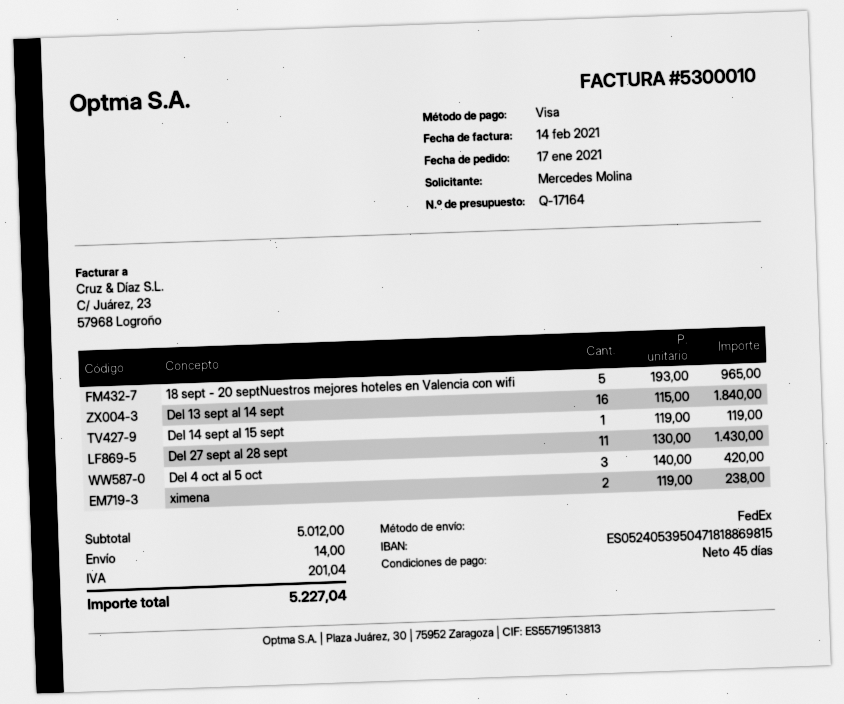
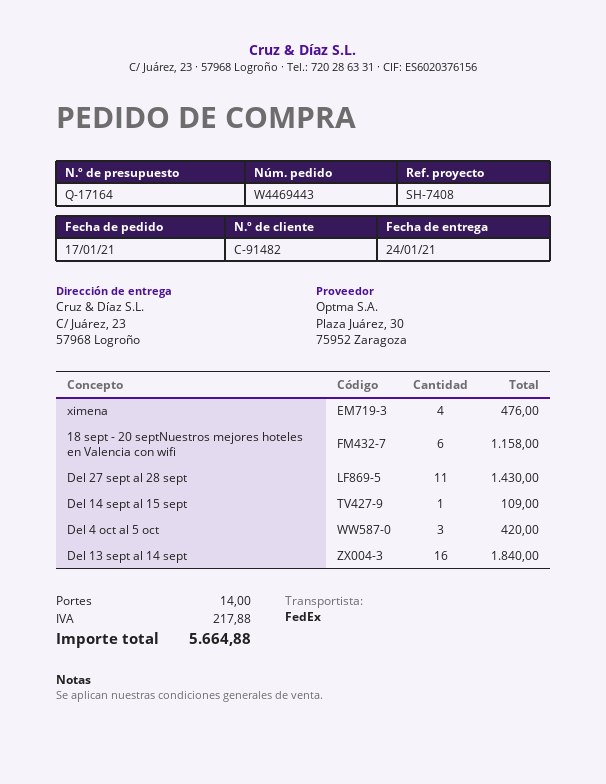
18 sept - 20 septNuestros mejores hoteles en Valencia con wifi: 5 for 965.00 -> 6 for 1158.00
Del 14 sept al 15 sept: 1 for 119.00 -> 1 for 109.00
ximena: 2 for 238.00 -> 4 for 476.00
tax: 201.04 -> 217.88
total: 5227.04 -> 5664.88

